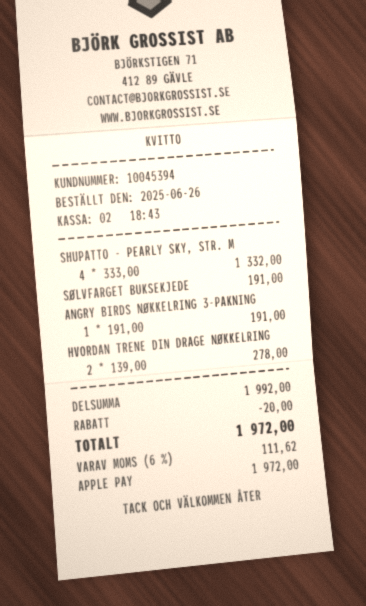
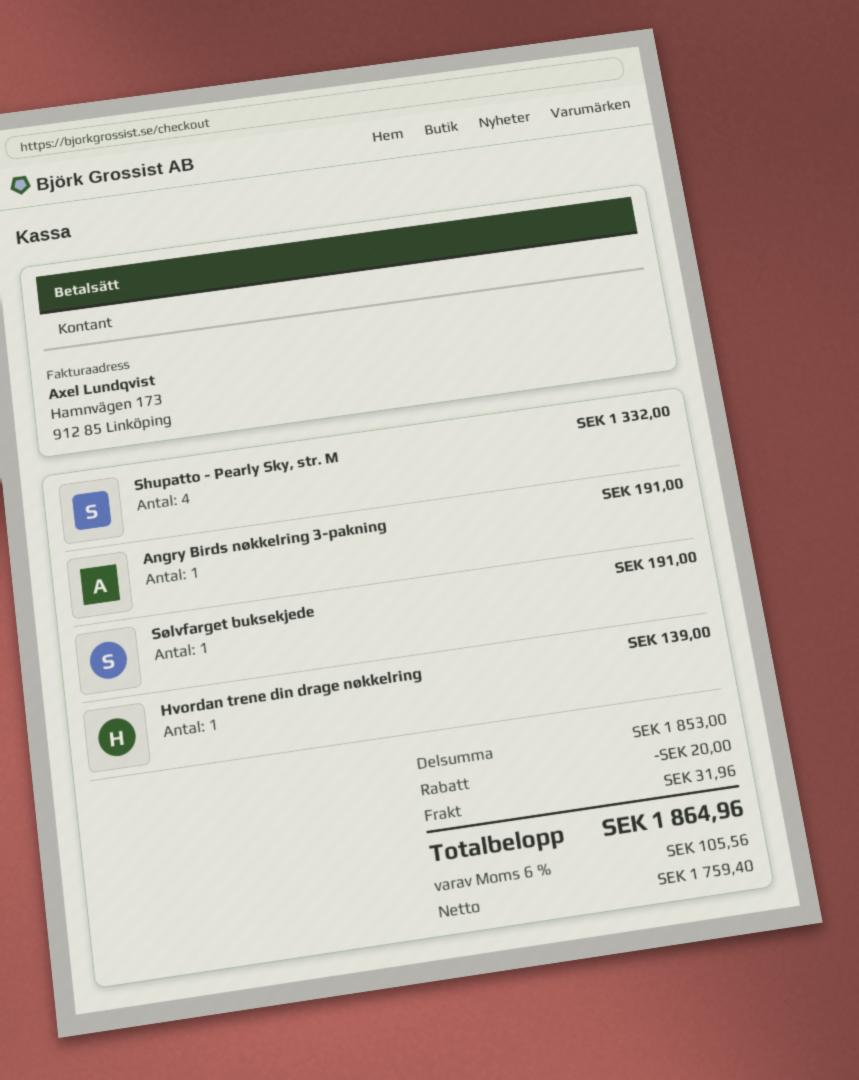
payment method: Apple Pay -> cash
HVORDAN TRENE DIN DRAGE NØKKELRING: 2 for 278.00 -> 1 for 139.00
subtotal: 1992.00 -> 1853.00
shipping: none -> 31.96
tax: 6% = 111.62 -> 6% = 105.56
total: 1972.00 -> 1864.96

